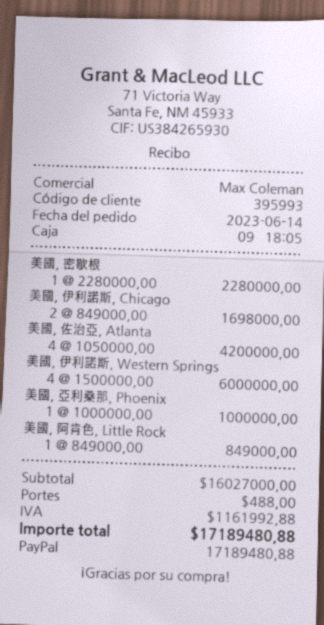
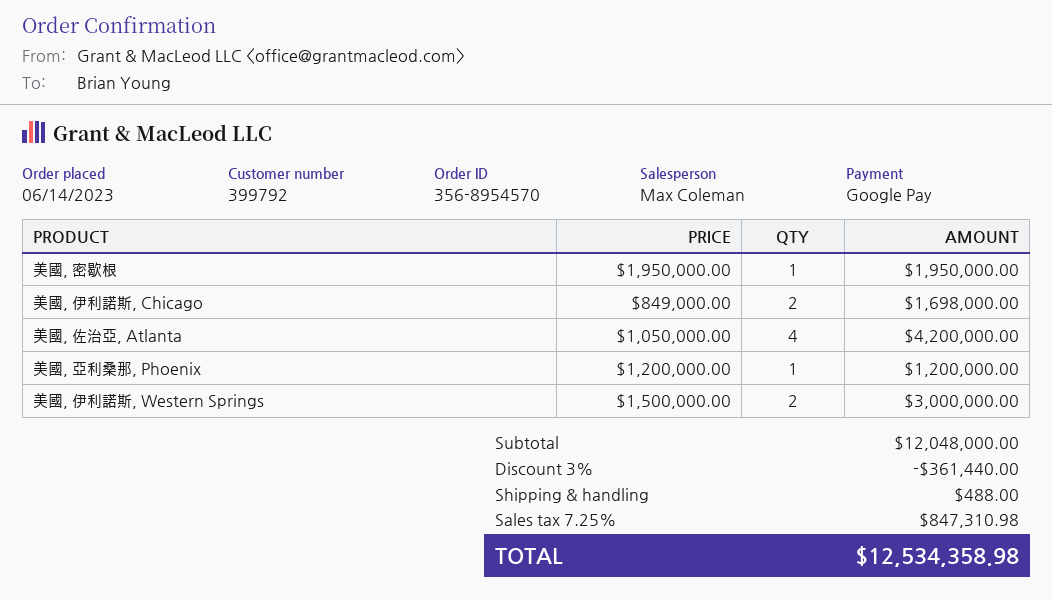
customer number: 395993 -> 399792
payment method: PayPal -> Google Pay
美國, 密歇根: 1 x 2280000.00 = 2280000.00 -> 1 x 1950000.00 = 1950000.00
美國, 伊利諾斯, Western Springs: 4 x 1500000.00 = 6000000.00 -> 2 x 1500000.00 = 3000000.00
美國, 亞利桑那, Phoenix: 1 x 1000000.00 = 1000000.00 -> 1 x 1200000.00 = 1200000.00
美國, 阿肯色, Little Rock: 1 x 849000.00 = 849000.00 -> none
subtotal: 16027000.00 -> 12048000.00
discount: none -> 3% = 361440.00
tax: 1161992.88 -> 847310.98
total: 17189480.88 -> 12534358.98

